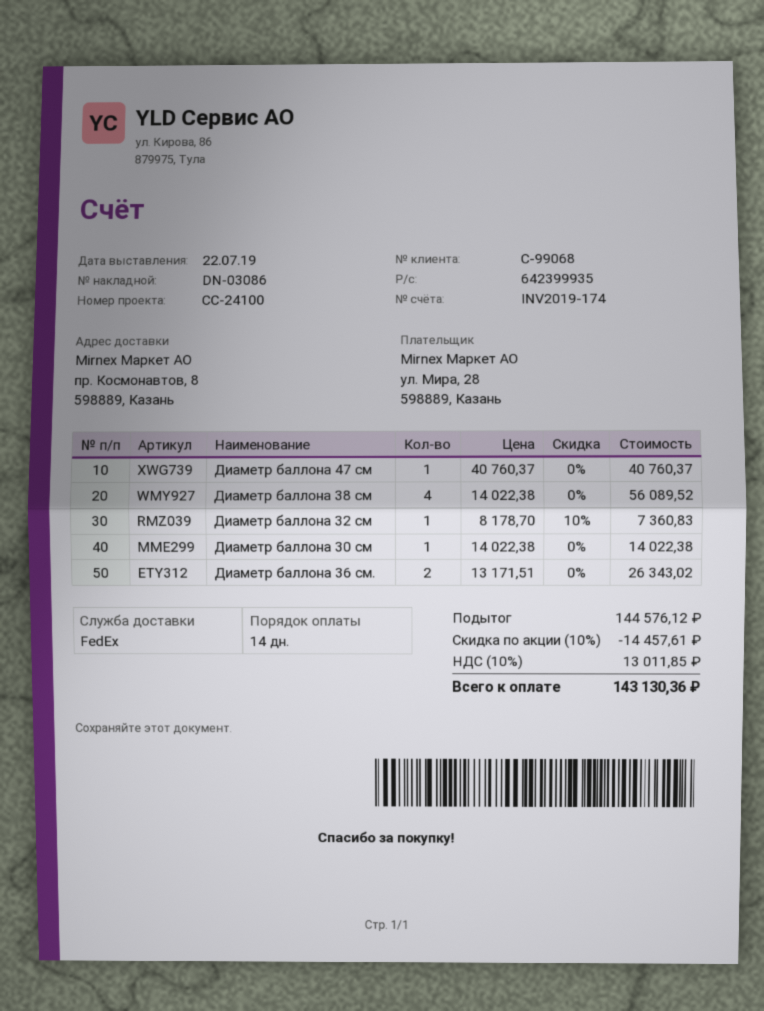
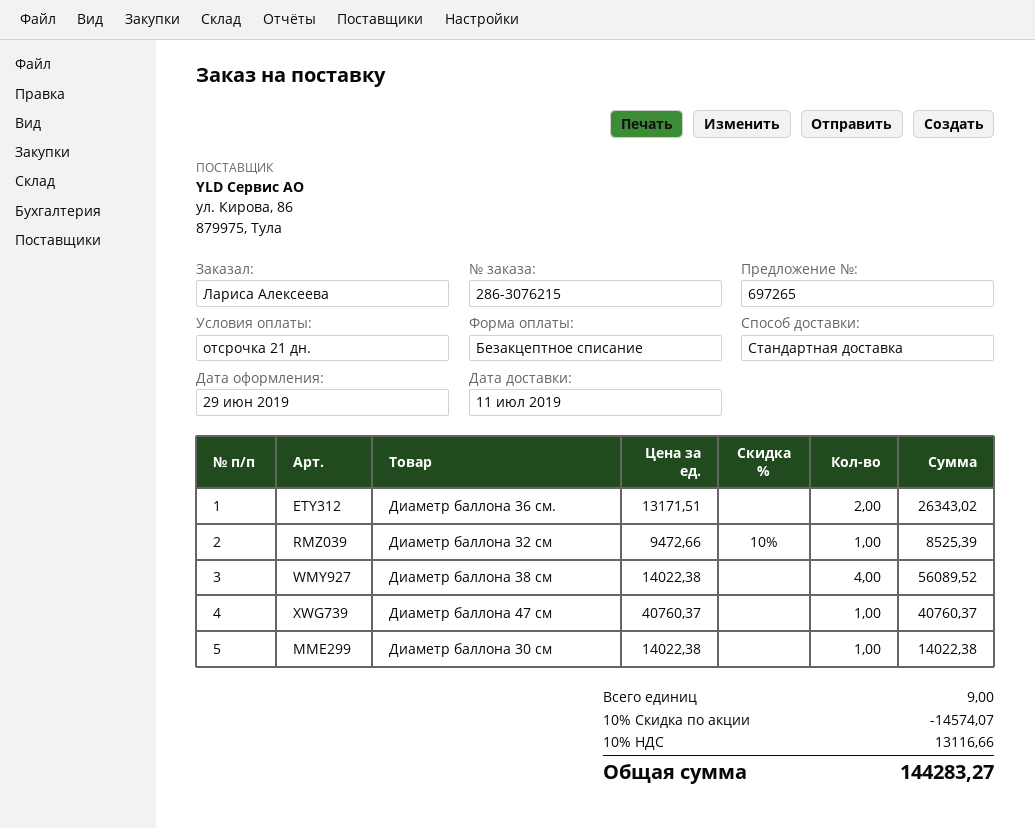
payment terms: 14 days -> 21 days
shipping method: FedEx -> standard
Диаметр баллона 32 см: 1 x 8178.70 - 10% = 7360.83 -> 1 x 9472.66 - 10% = 8525.39
discount: 10% = 14457.61 -> 10% = 14574.07
tax: 10% = 13011.85 -> 10% = 13116.66
total: 143130.36 -> 144283.27

